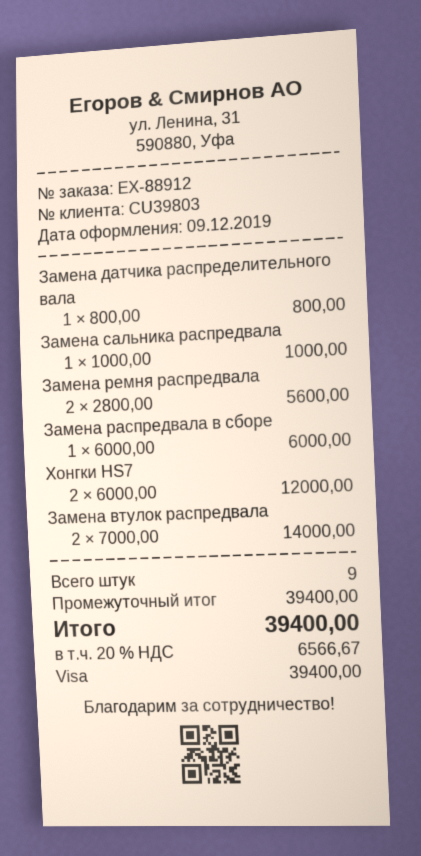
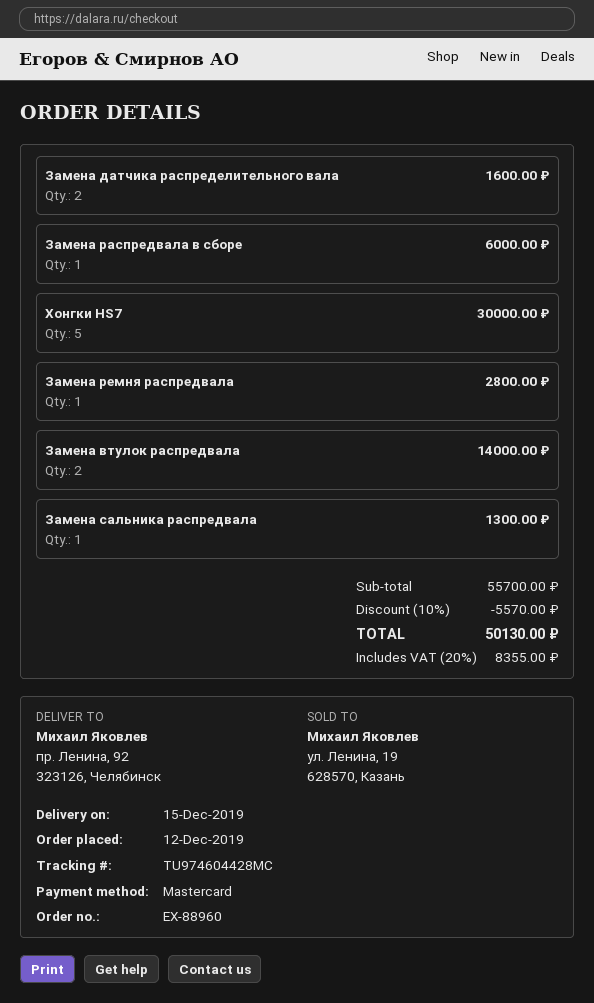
order number: EX-88912 -> EX-88960
order date: 2019-12-09 -> 2019-12-12
payment method: Visa -> Mastercard
Замена датчика распределительного вала: 1 for 800.00 -> 2 for 1600.00
Замена сальника распредвала: 1 for 1000.00 -> 1 for 1300.00
Замена ремня распредвала: 2 for 5600.00 -> 1 for 2800.00
Хонгки HS7: 2 for 12000.00 -> 5 for 30000.00
subtotal: 39400.00 -> 55700.00
discount: none -> 10% = 5570.00
tax: 20% = 6566.67 -> 20% = 8355.00
total: 39400.00 -> 50130.00

